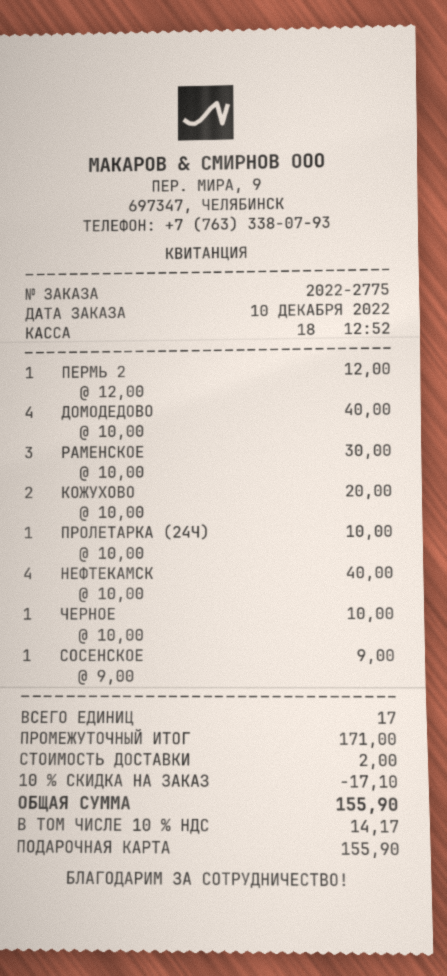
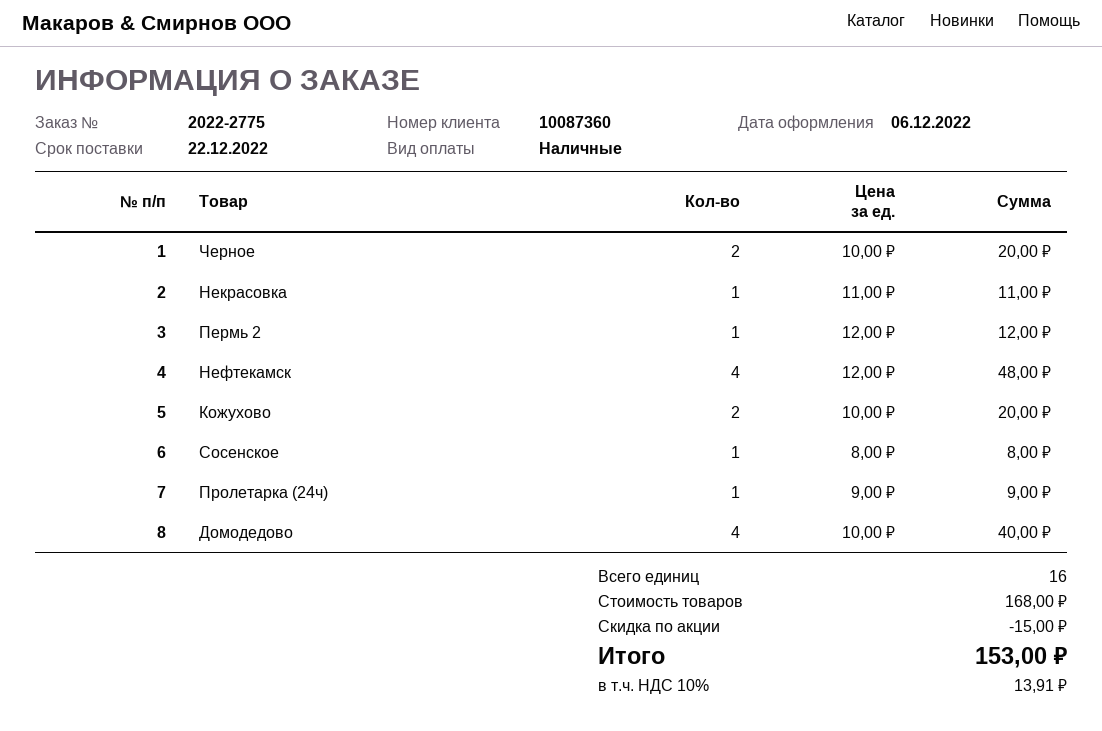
order date: 2022-12-10 -> 2022-12-06
payment method: gift card -> cash
РАМЕНСКОЕ: 3 x 10.00 = 30.00 -> none
ПРОЛЕТАРКА (24Ч): 1 x 10.00 = 10.00 -> 1 x 9.00 = 9.00
НЕФТЕКАМСК: 4 x 10.00 = 40.00 -> 4 x 12.00 = 48.00
ЧЕРНОЕ: 1 x 10.00 = 10.00 -> 2 x 10.00 = 20.00
СОСЕНСКОЕ: 1 x 9.00 = 9.00 -> 1 x 8.00 = 8.00
Некрасовка: none -> 1 x 11.00 = 11.00
total quantity: 17 -> 16
subtotal: 171.00 -> 168.00
discount: 17.10 -> 15.00
shipping: 2.00 -> none
tax: 10% = 14.17 -> 10% = 13.91
total: 155.90 -> 153.00

